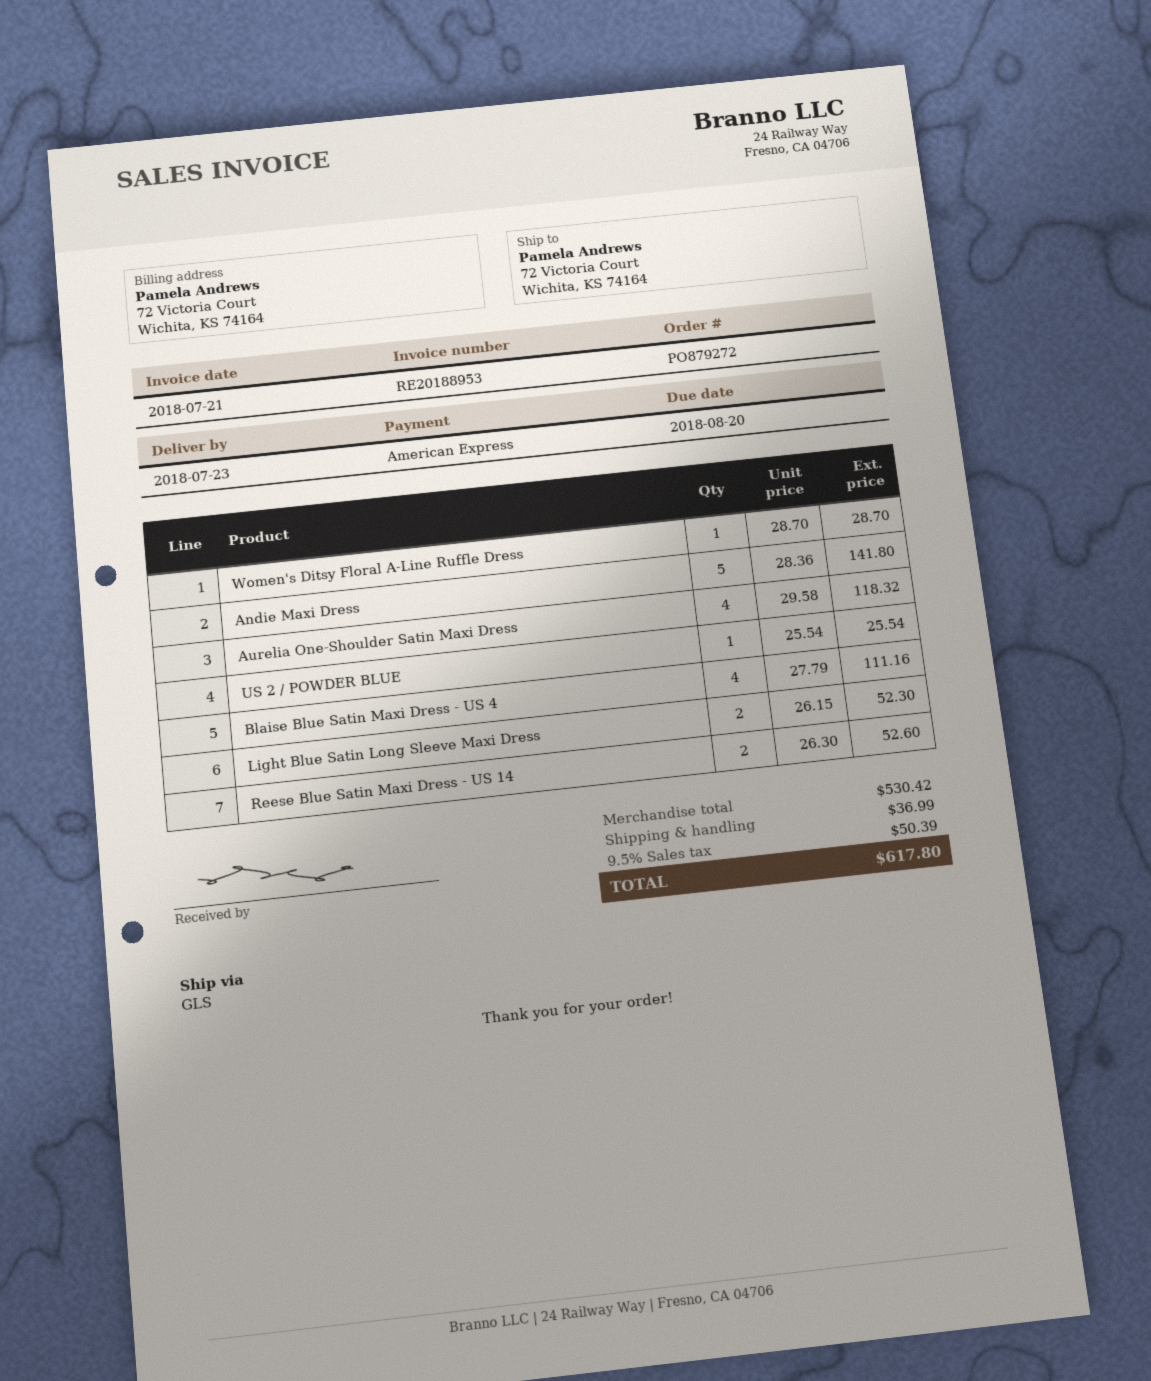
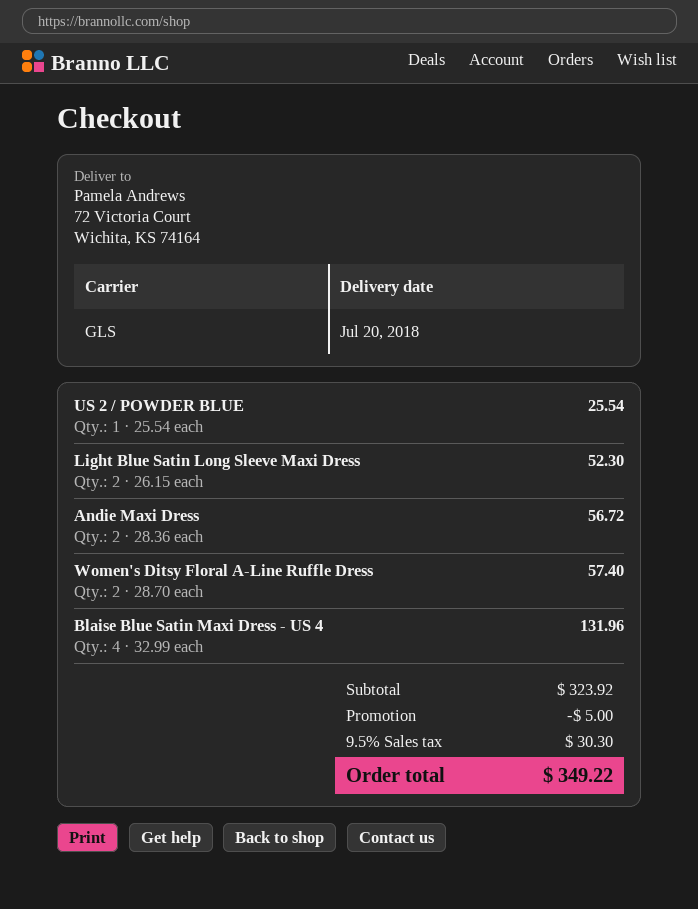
delivery date: 2018-07-23 -> 2018-07-20
Women's Ditsy Floral A-Line Ruffle Dress: 1 x 28.70 = 28.70 -> 2 x 28.70 = 57.40
Andie Maxi Dress: 5 x 28.36 = 141.80 -> 2 x 28.36 = 56.72
Aurelia One-Shoulder Satin Maxi Dress: 4 x 29.58 = 118.32 -> none
Blaise Blue Satin Maxi Dress - US 4: 4 x 27.79 = 111.16 -> 4 x 32.99 = 131.96
Reese Blue Satin Maxi Dress - US 14: 2 x 26.30 = 52.60 -> none
subtotal: 530.42 -> 323.92
discount: none -> 5.00
shipping: 36.99 -> none
tax: 9.5% = 50.39 -> 9.5% = 30.30
total: 617.80 -> 349.22

